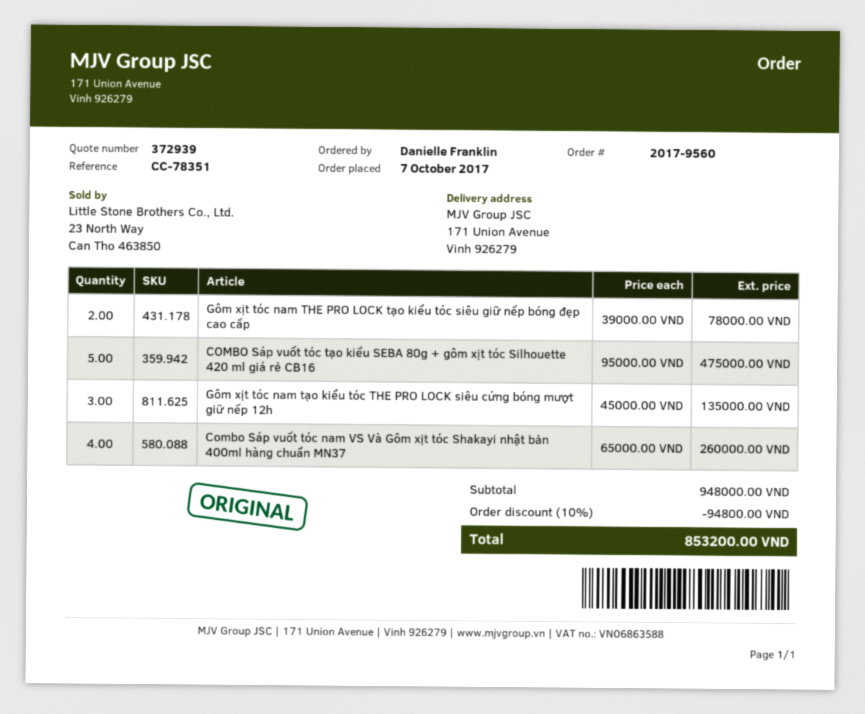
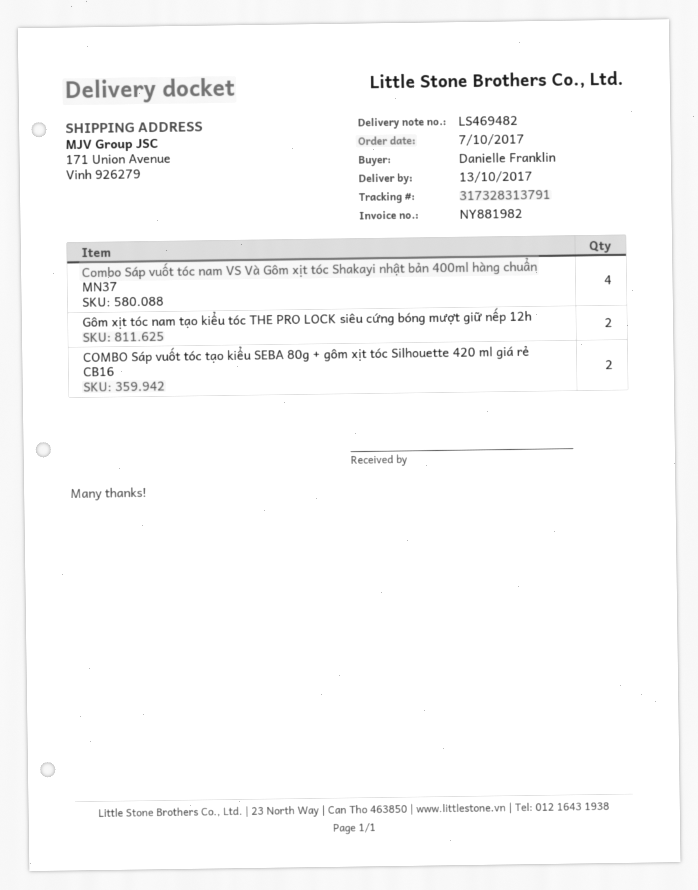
Gôm xịt tóc nam THE PRO LOCK tạo kiểu tóc siêu giữ nếp bóng đẹp cao cấp: 2 -> none
COMBO Sáp vuốt tóc tạo kiểu SEBA 80g + gôm xịt tóc Silhouette 420 ml giá rẻ CB16: 5 -> 2
Gôm xịt tóc nam tạo kiểu tóc THE PRO LOCK siêu cứng bóng mượt giữ nếp 12h: 3 -> 2

